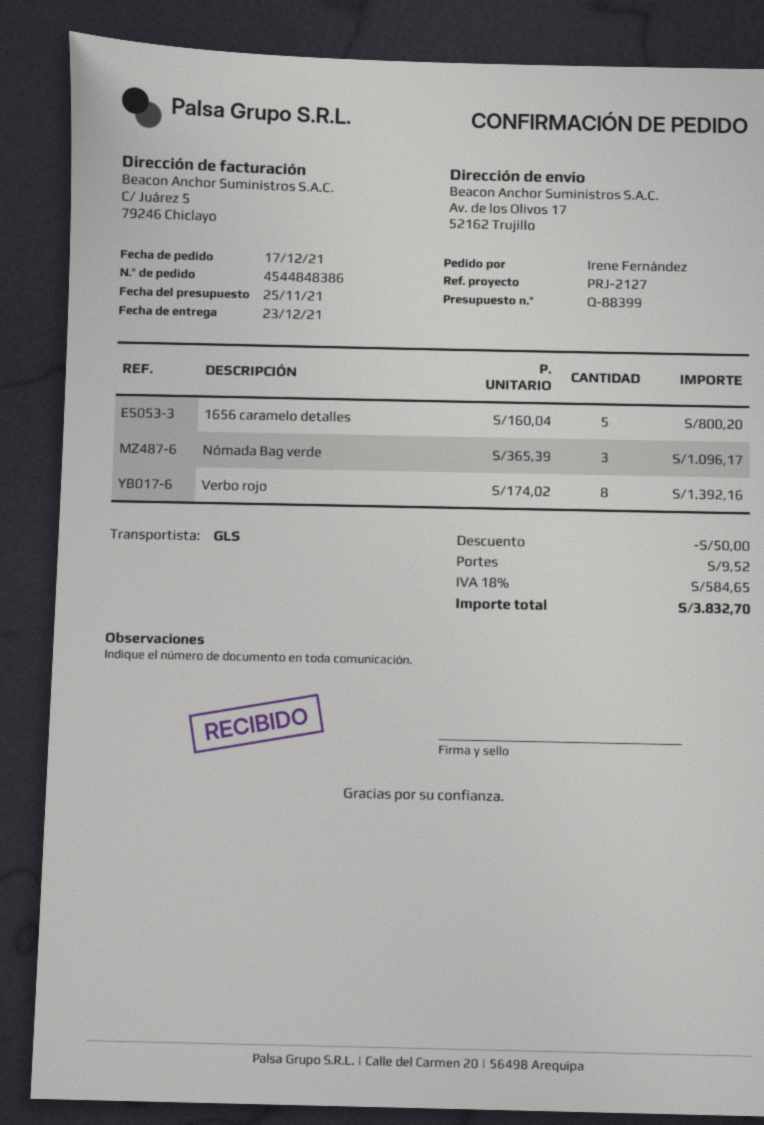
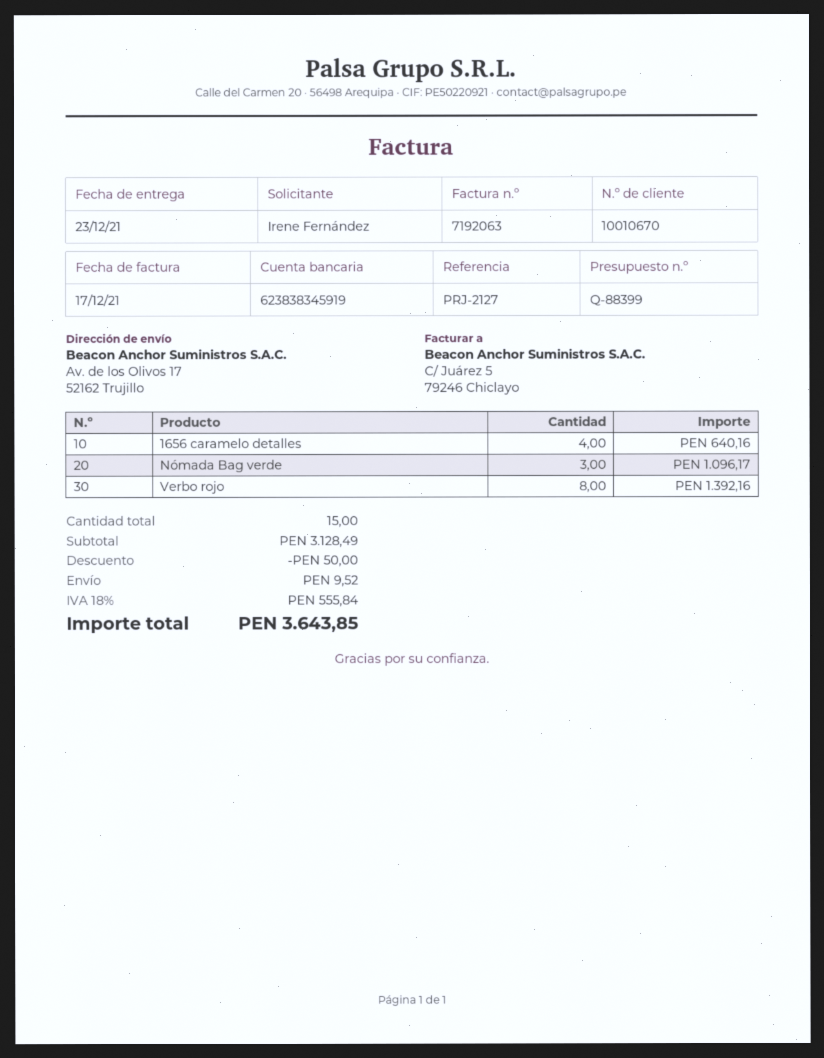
1656 caramelo detalles: 5 for 800.20 -> 4 for 640.16
tax: 18% = 584.65 -> 18% = 555.84
total: 3832.70 -> 3643.85

